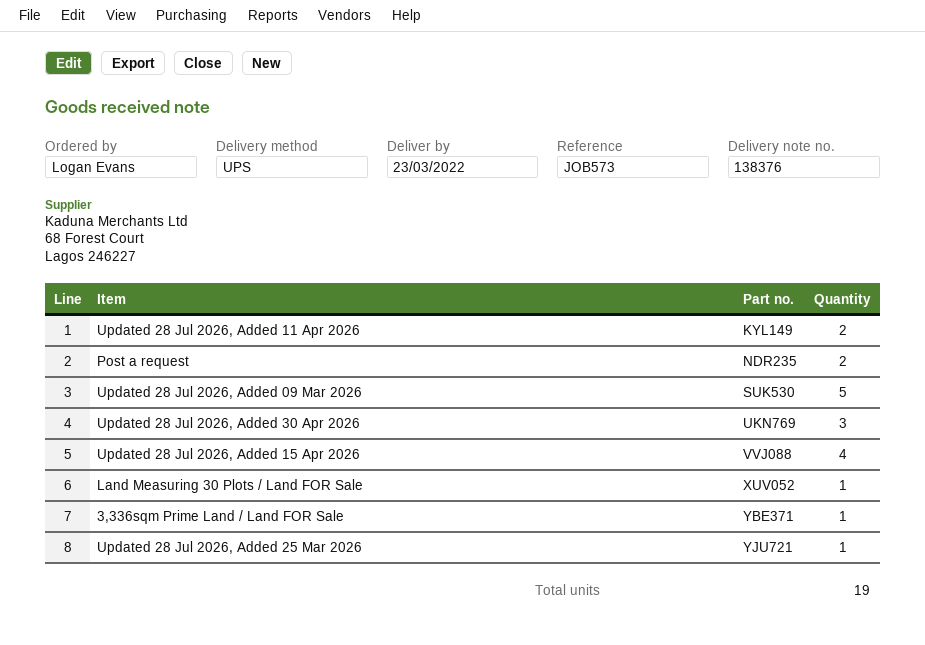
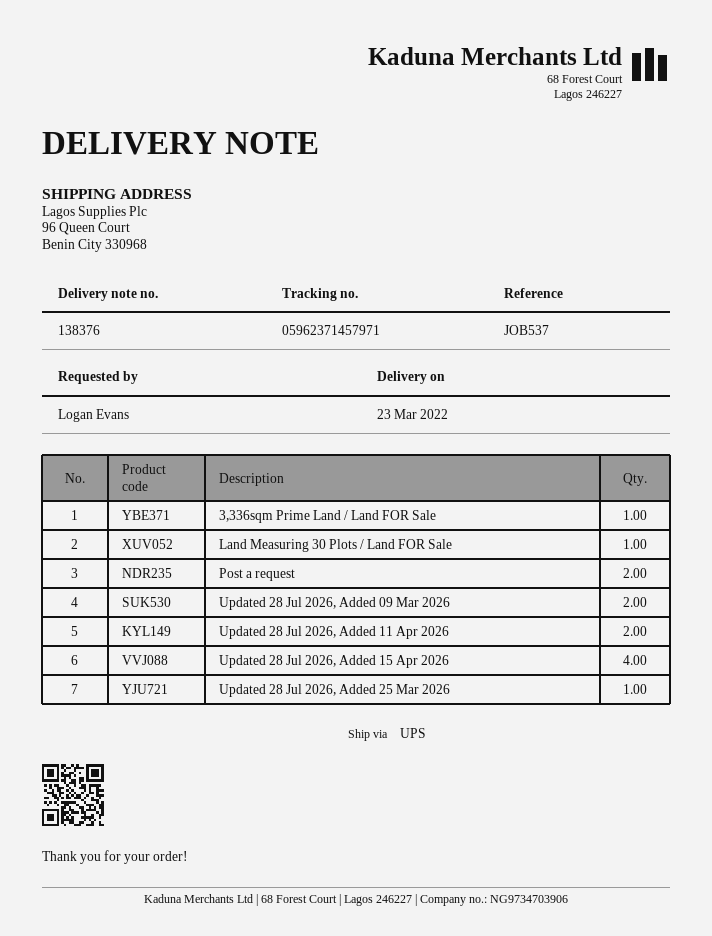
reference: JOB573 -> JOB537
Updated 28 Jul 2026, Added 09 Mar 2026: 5 -> 2
Updated 28 Jul 2026, Added 30 Apr 2026: 3 -> none

